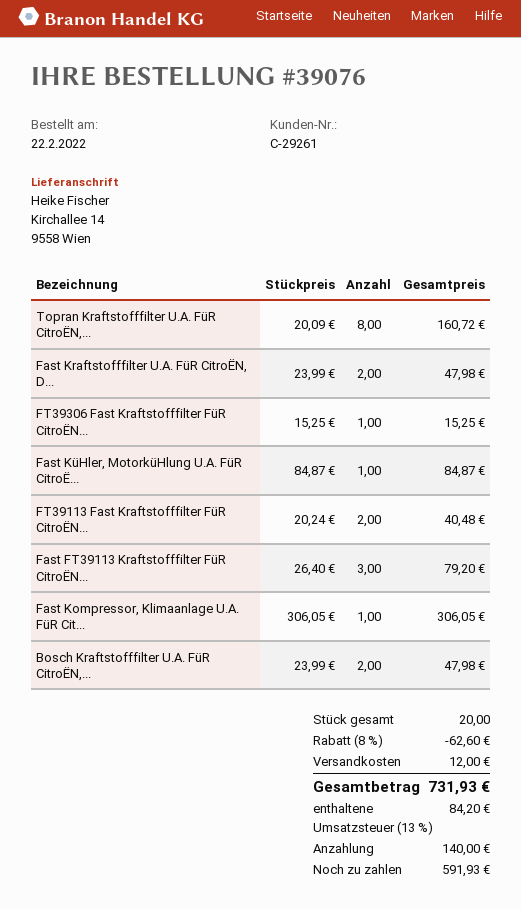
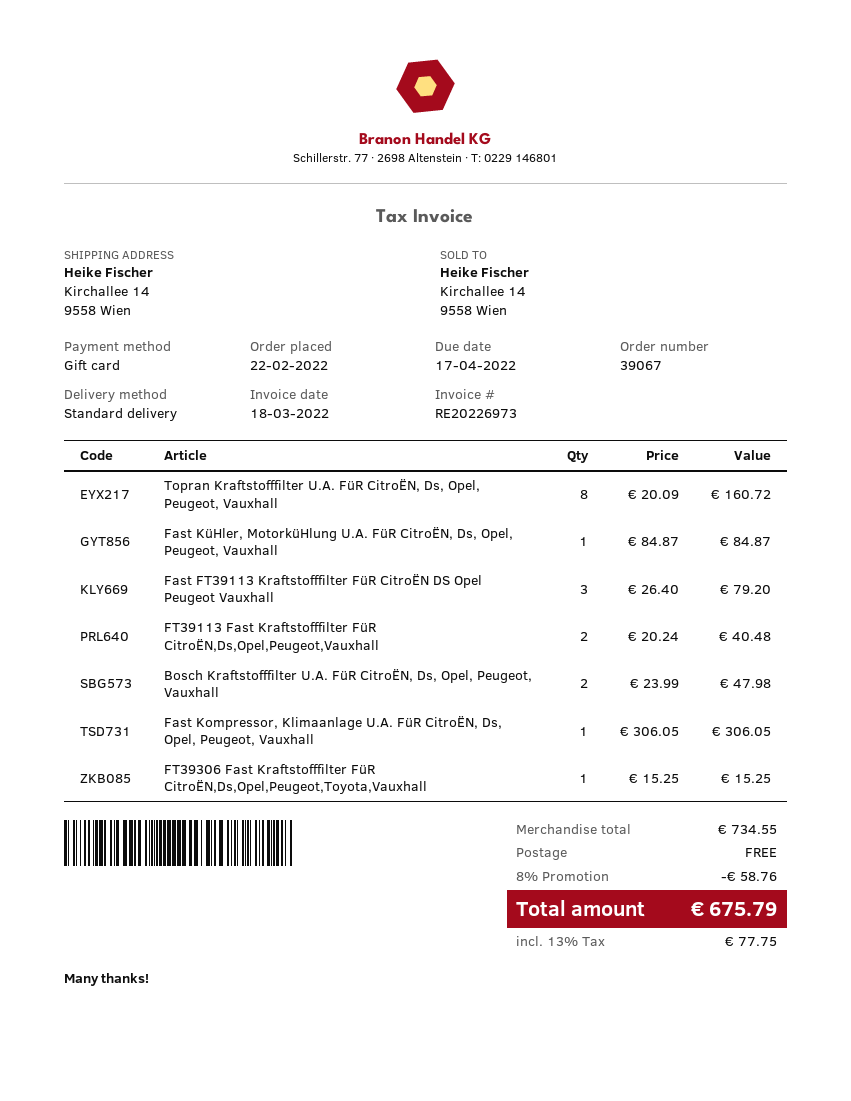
order number: 39076 -> 39067
Fast Kraftstofffilter U.A. FüR CitroËN, D...: 2 x 23.99 = 47.98 -> none
discount: 8% = 62.60 -> 8% = 58.76
shipping: 12.00 -> 0.00
tax: 13% = 84.20 -> 13% = 77.75
total: 731.93 -> 675.79

